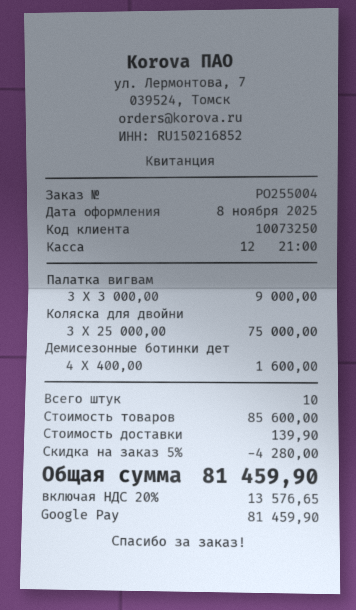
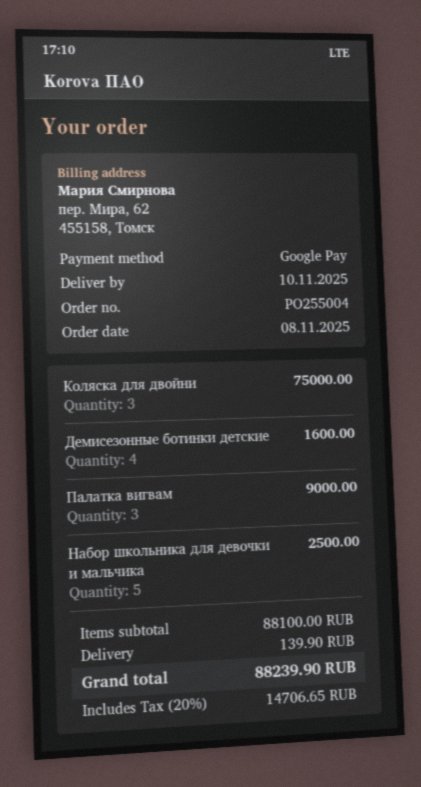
Набор школьника для девочки и мальчика: none -> 5 for 2500.00
subtotal: 85600.00 -> 88100.00
discount: 5% = 4280.00 -> none
tax: 20% = 13576.65 -> 20% = 14706.65
total: 81459.90 -> 88239.90

